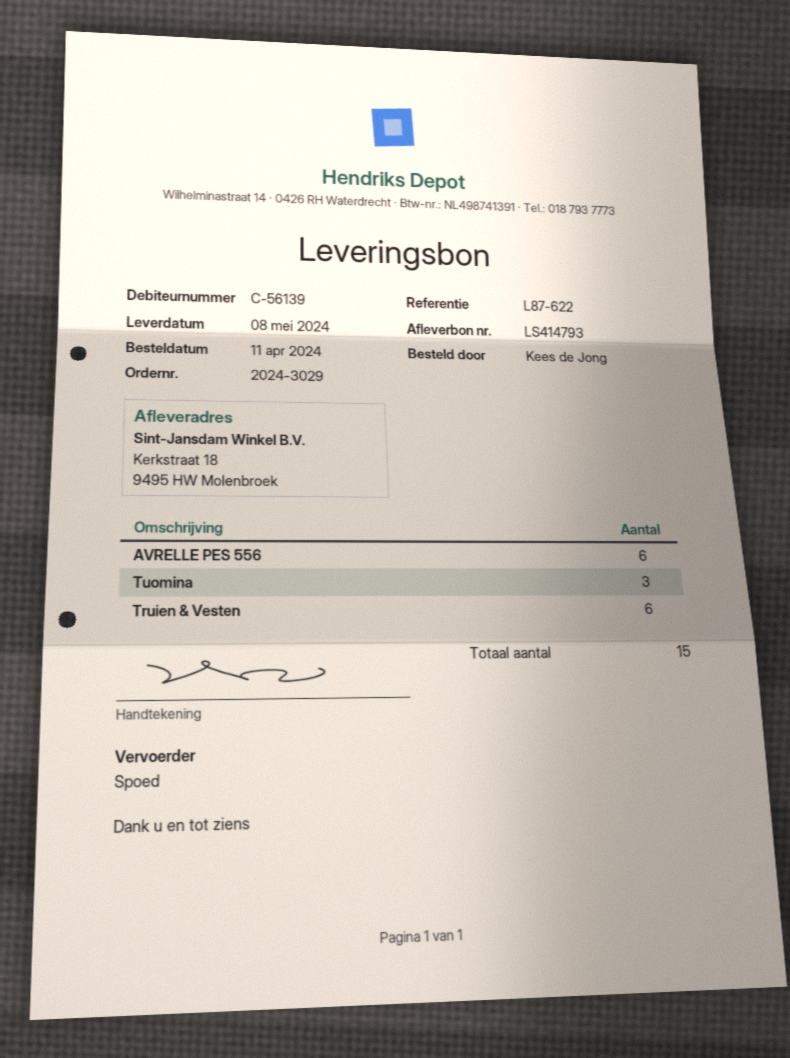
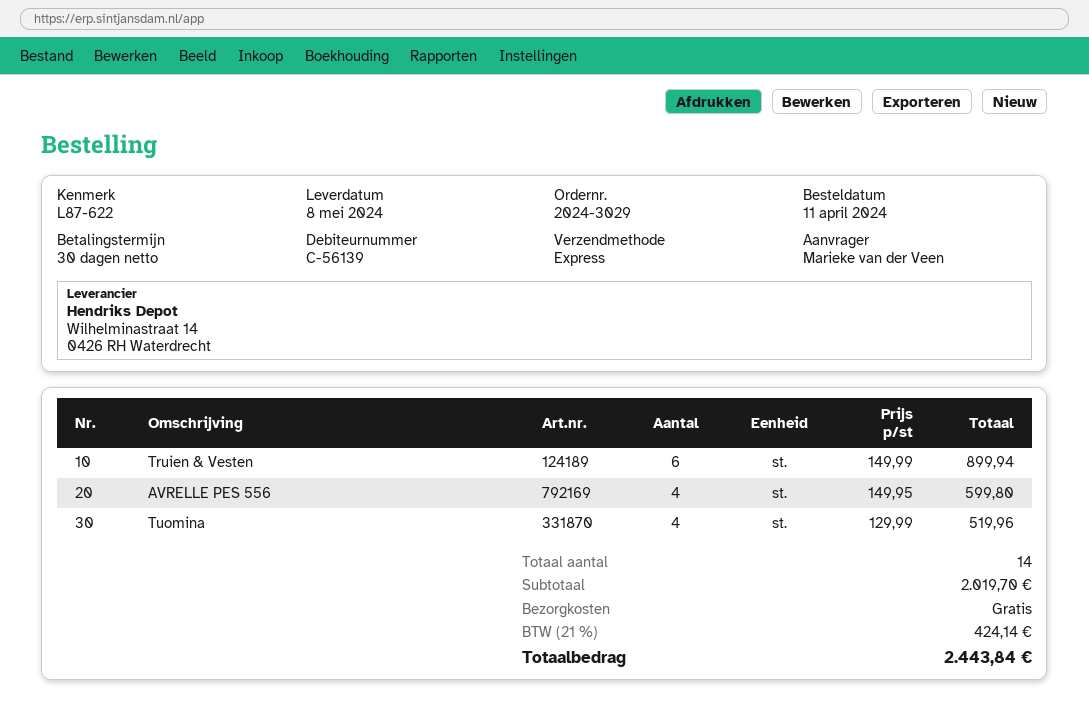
ordered by: Kees de Jong -> Marieke van der Veen
AVRELLE PES 556: 6 -> 4
Tuomina: 3 -> 4
total quantity: 15 -> 14

